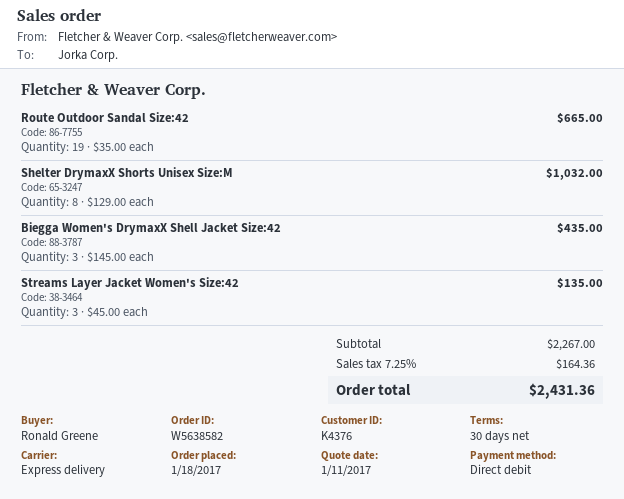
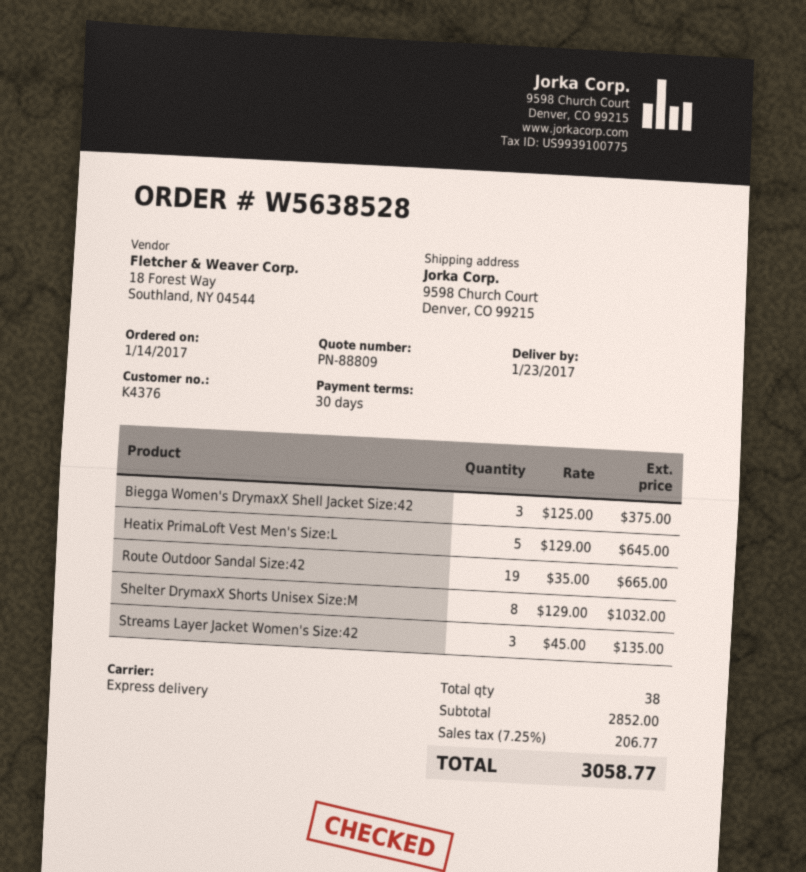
order number: W5638582 -> W5638528
order date: 2017-01-18 -> 2017-01-14
Biegga Women's DrymaxX Shell Jacket Size:42: 3 x 145.00 = 435.00 -> 3 x 125.00 = 375.00
Heatix PrimaLoft Vest Men's Size:L: none -> 5 x 129.00 = 645.00
subtotal: 2267.00 -> 2852.00
tax: 7.25% = 164.36 -> 7.25% = 206.77
total: 2431.36 -> 3058.77

